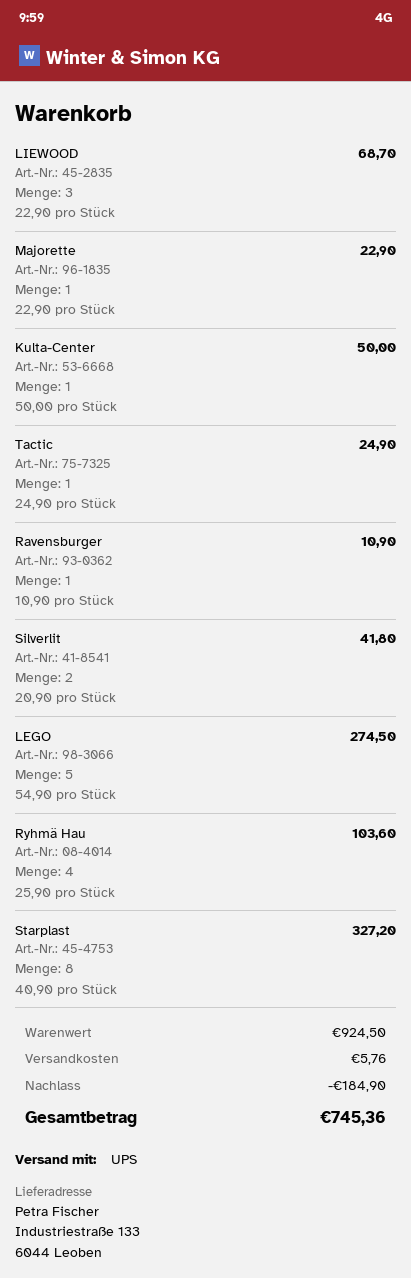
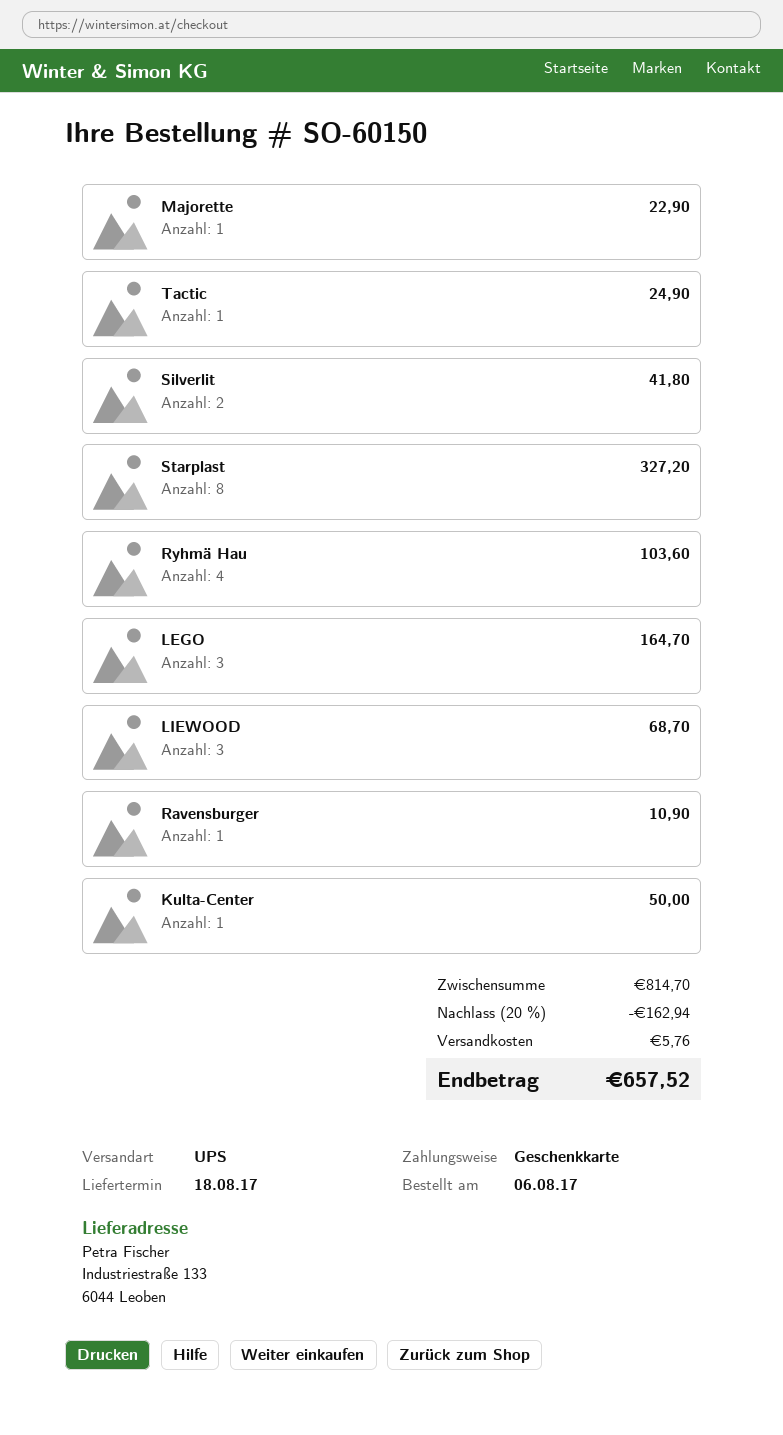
LEGO: 5 for 274.50 -> 3 for 164.70
subtotal: 924.50 -> 814.70
discount: 184.90 -> 162.94
total: 745.36 -> 657.52

